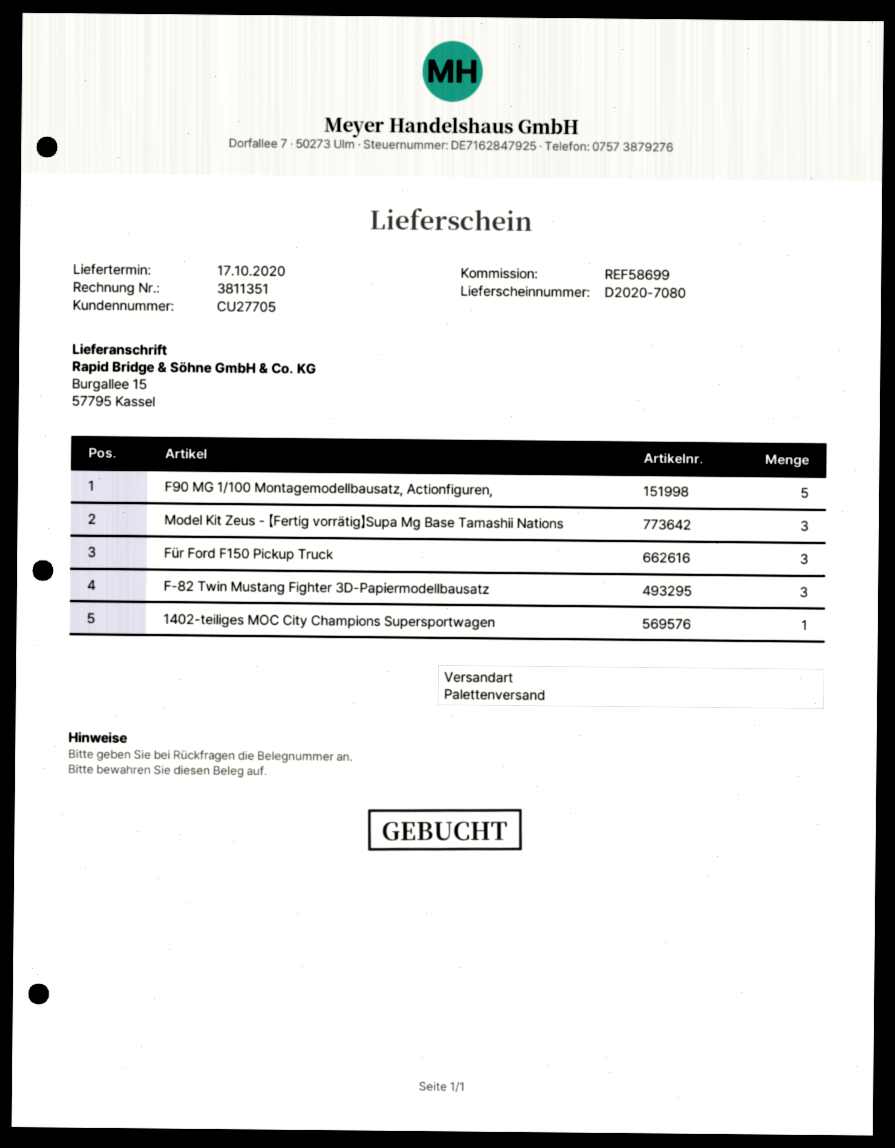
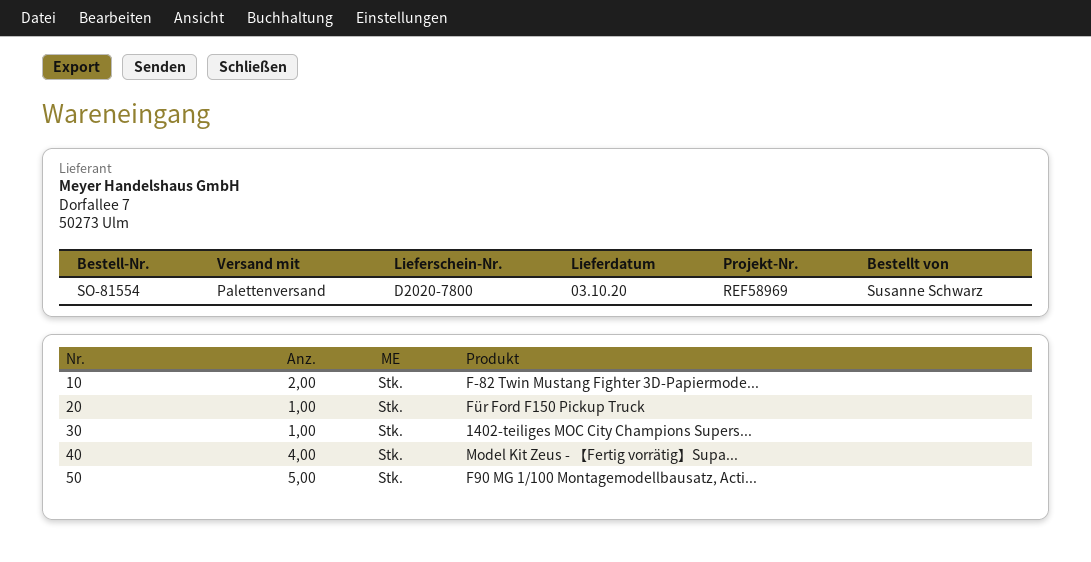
delivery note number: D2020-7080 -> D2020-7800
delivery date: 2020-10-17 -> 2020-10-03
reference: REF58699 -> REF58969
Model Kit Zeus - 【Fertig vorrätig】Supa Mg Base Tamashii Nations: 3 -> 4
Für Ford F150 Pickup Truck: 3 -> 1
F-82 Twin Mustang Fighter 3D-Papiermodellbausatz: 3 -> 2

